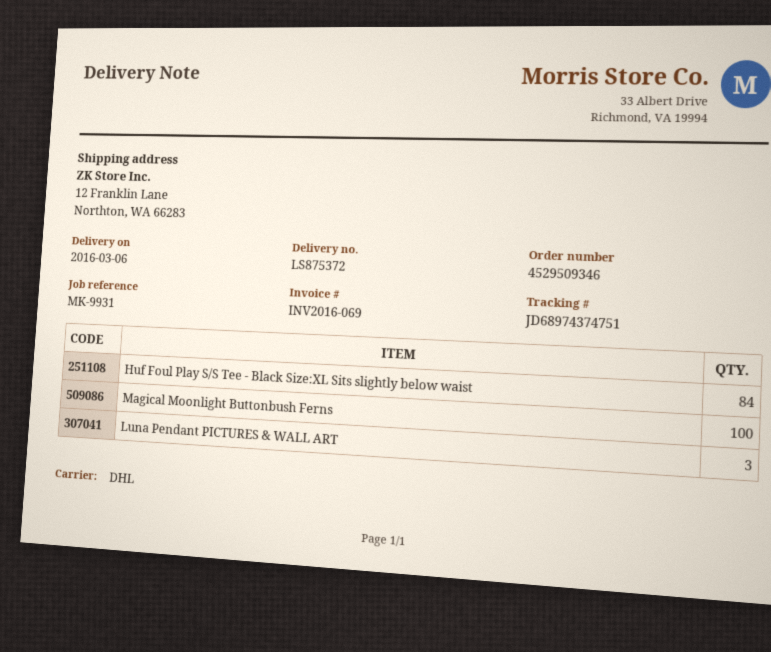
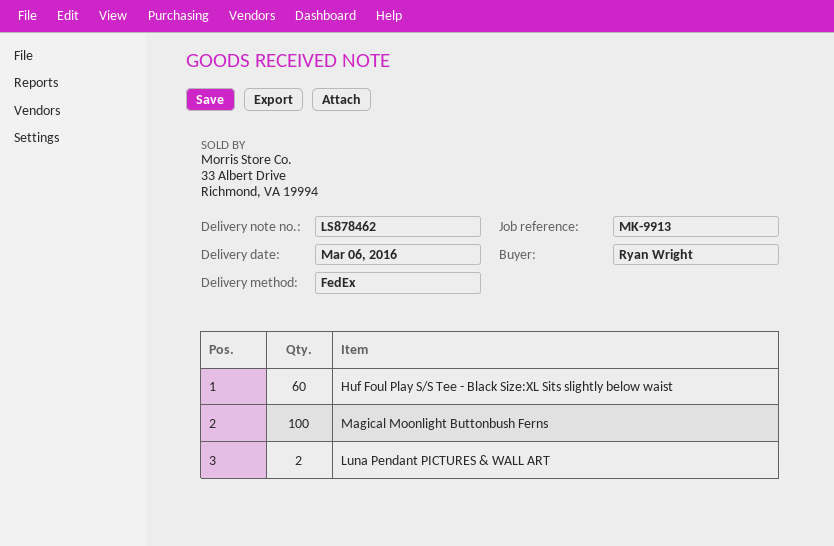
delivery note number: LS875372 -> LS878462
reference: MK-9931 -> MK-9913
shipping method: DHL -> FedEx
Huf Foul Play S/S Tee - Black Size:XL Sits slightly below waist: 84 -> 60
Luna Pendant PICTURES & WALL ART: 3 -> 2

